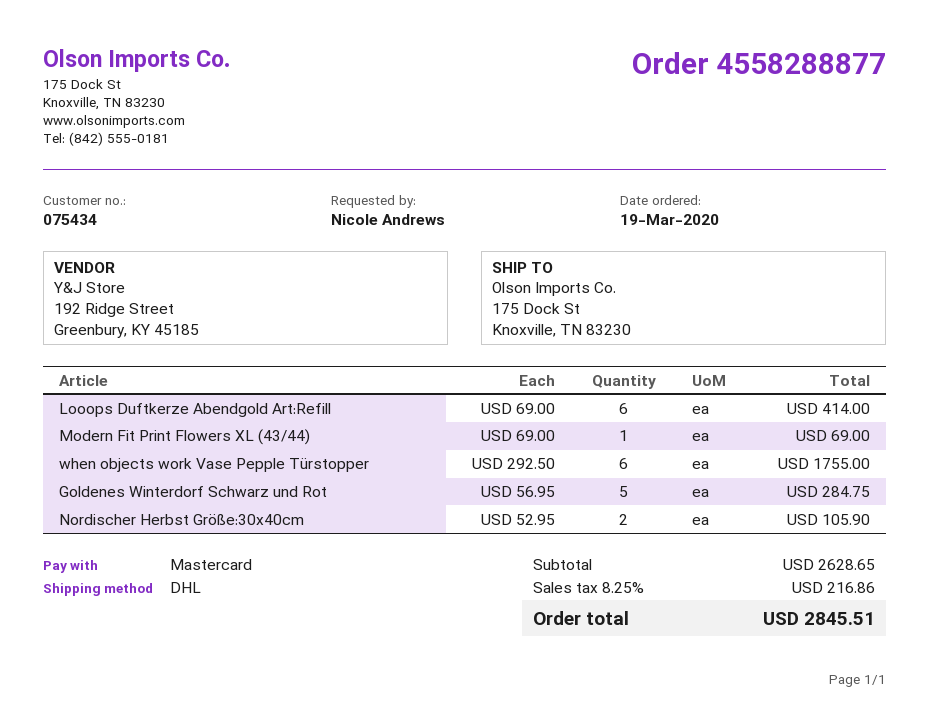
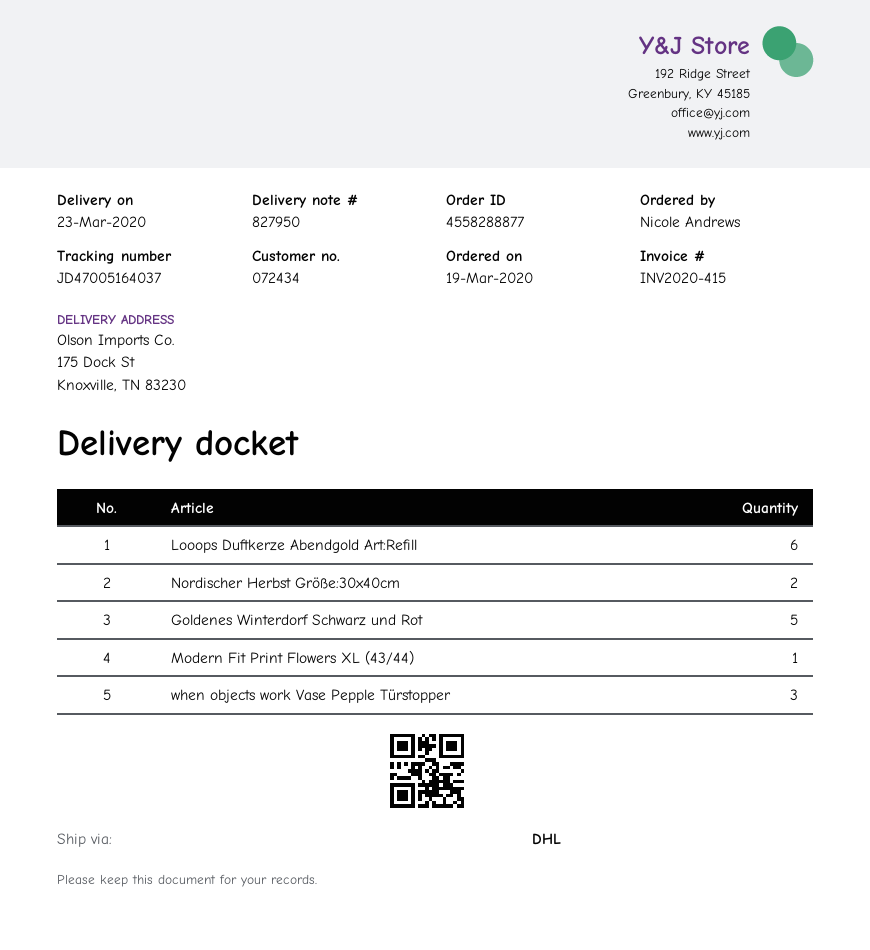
customer number: 075434 -> 072434
when objects work Vase Pepple Türstopper: 6 -> 3

